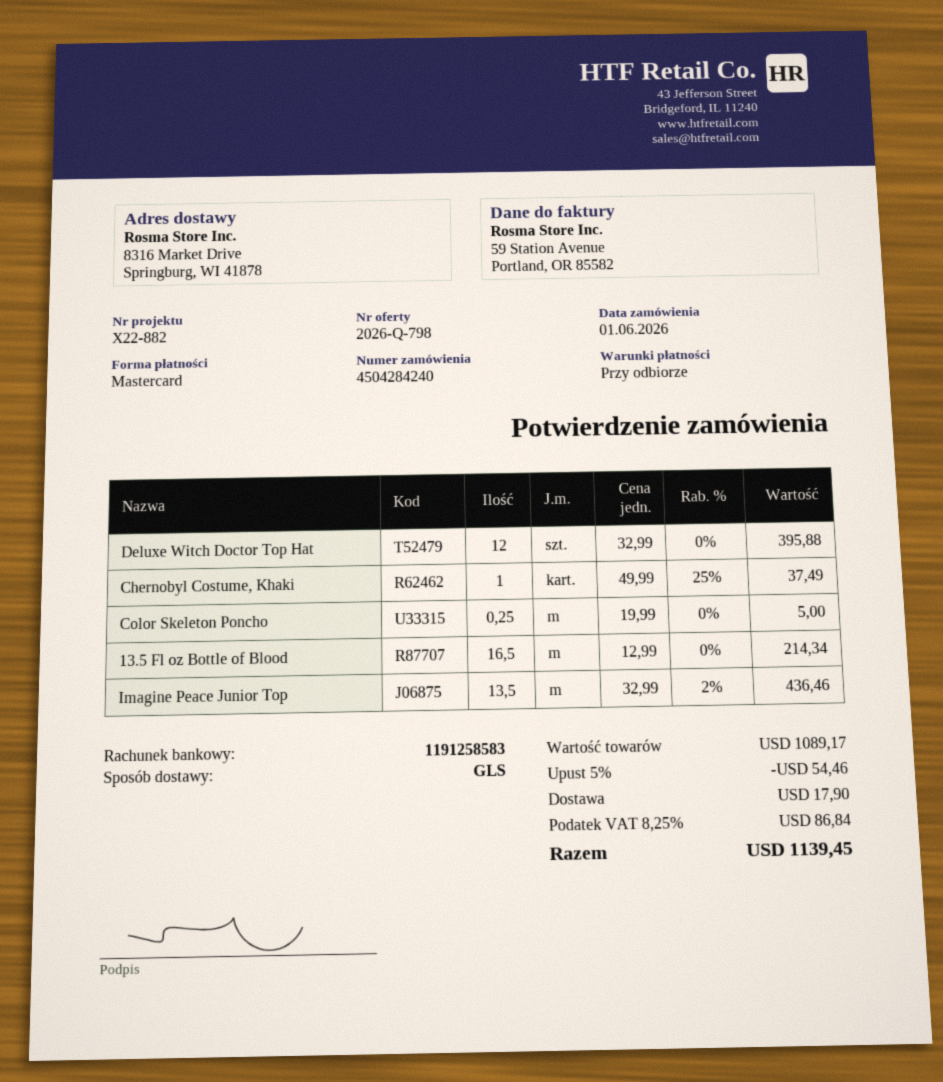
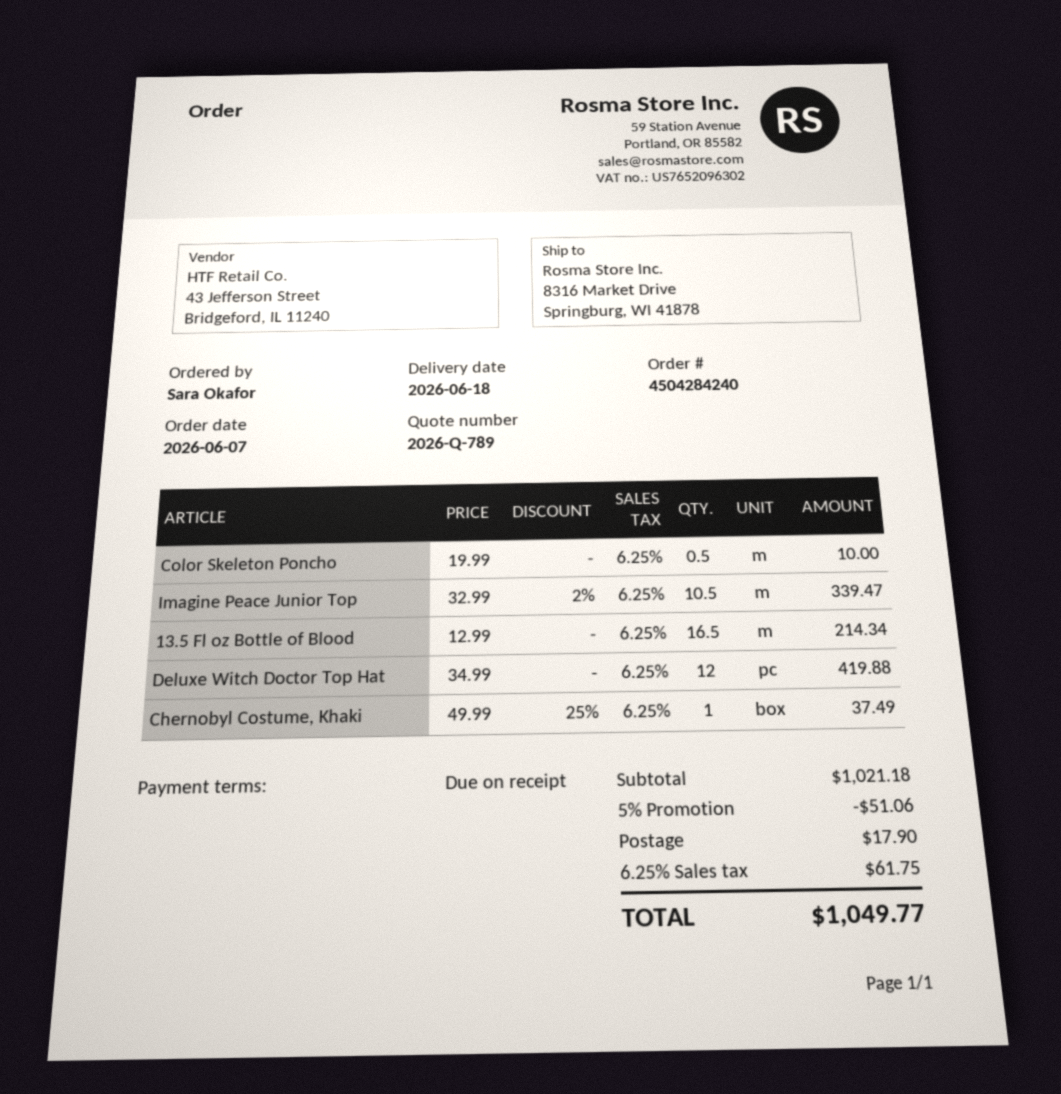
quote number: 2026-Q-798 -> 2026-Q-789
order date: 2026-06-01 -> 2026-06-07
Deluxe Witch Doctor Top Hat: 12 x 32.99 = 395.88 -> 12 x 34.99 = 419.88
Color Skeleton Poncho: 0.25 x 19.99 = 5.00 -> 0.5 x 19.99 = 10.00
Imagine Peace Junior Top: 13.5 x 32.99 - 2% = 436.46 -> 10.5 x 32.99 - 2% = 339.47
subtotal: 1089.17 -> 1021.18
discount: 5% = 54.46 -> 5% = 51.06
tax: 8.25% = 86.84 -> 6.25% = 61.75
total: 1139.45 -> 1049.77

